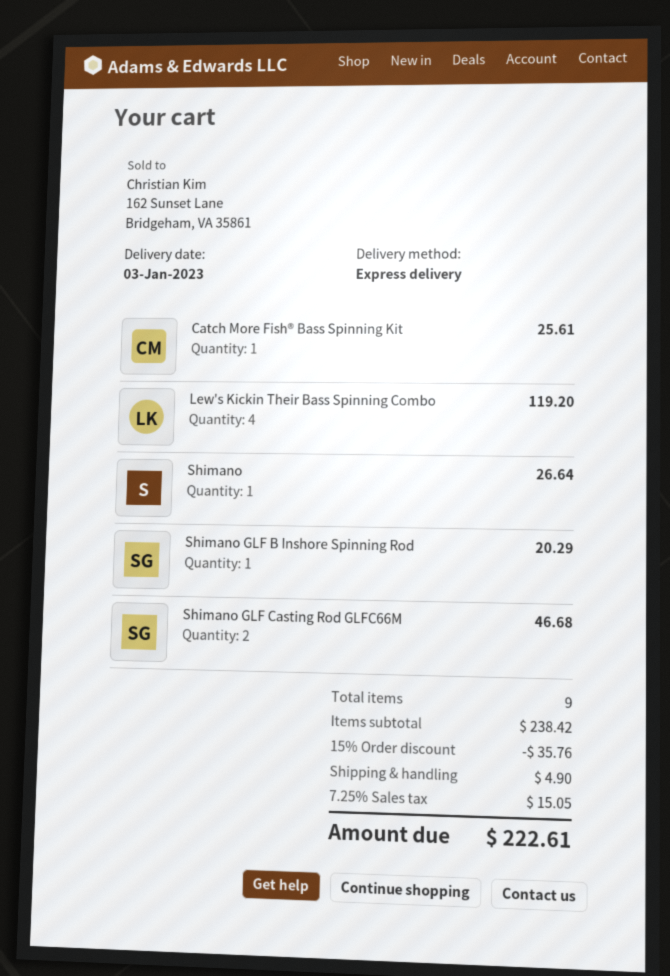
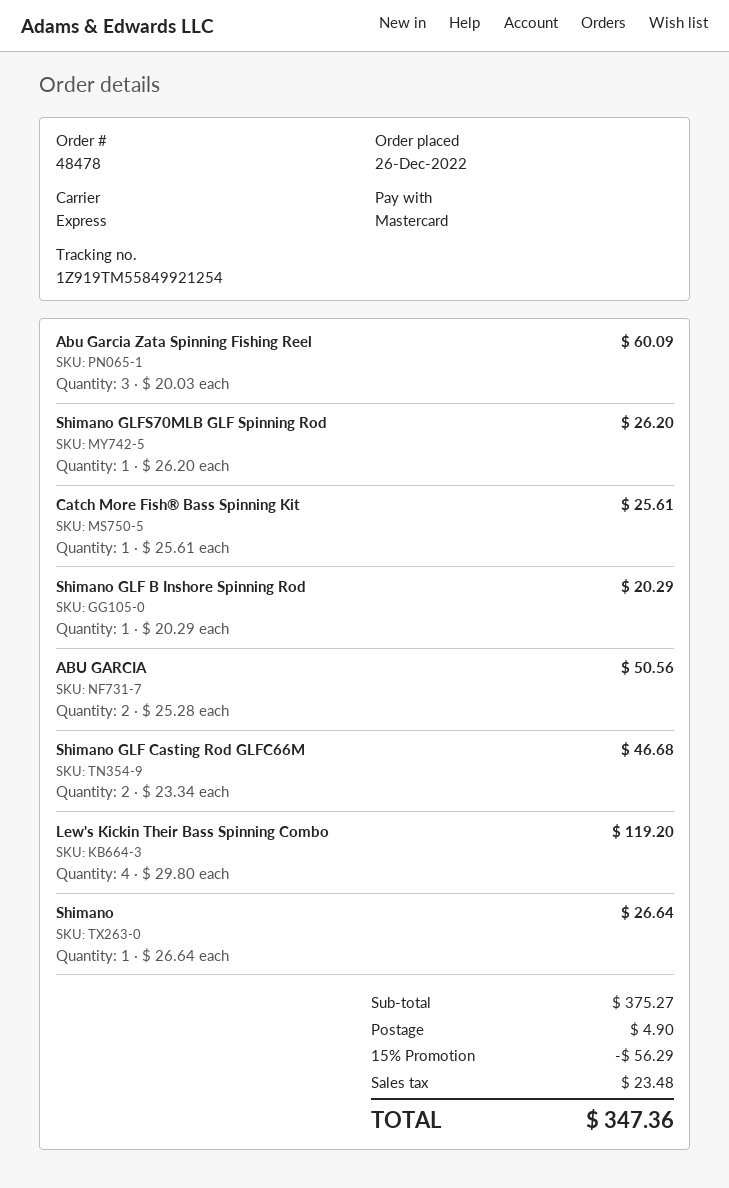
Abu Garcia Zata Spinning Fishing Reel: none -> 3 for 60.09
Shimano GLFS70MLB GLF Spinning Rod: none -> 1 for 26.20
ABU GARCIA: none -> 2 for 50.56
subtotal: 238.42 -> 375.27
discount: 15% = 35.76 -> 15% = 56.29
tax: 15.05 -> 23.48
total: 222.61 -> 347.36

